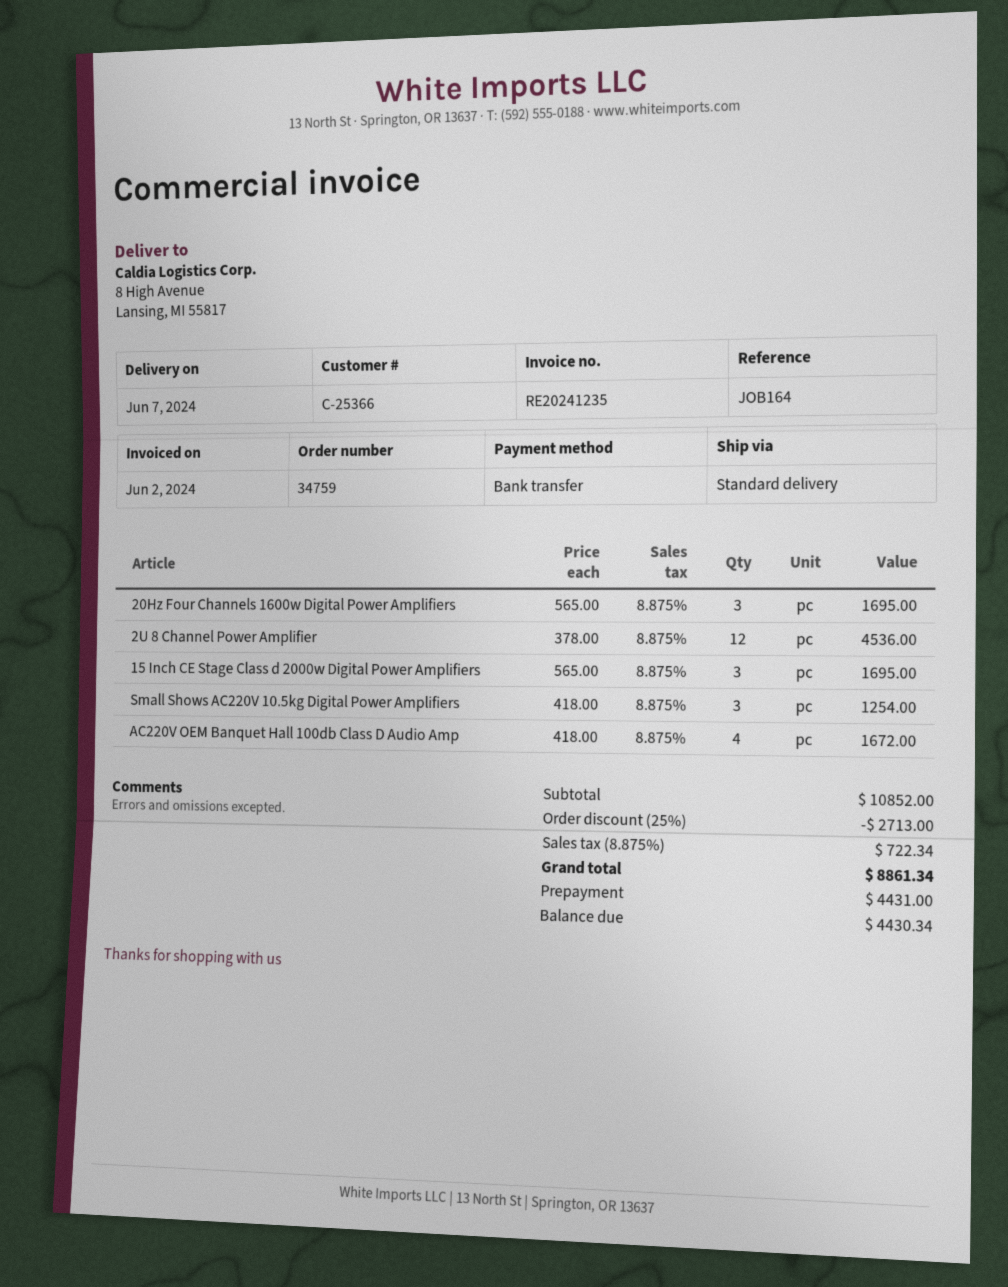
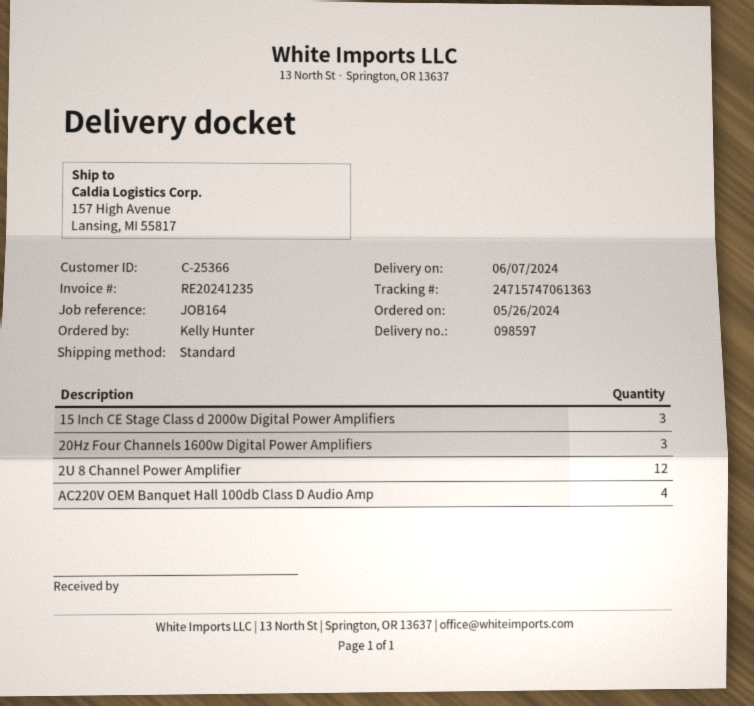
ship to: 8 High Avenue, Lansing, MI 55817 -> 157 High Avenue, Lansing, MI 55817
Small Shows AC220V 10.5kg Digital Power Amplifiers: 3 -> none

